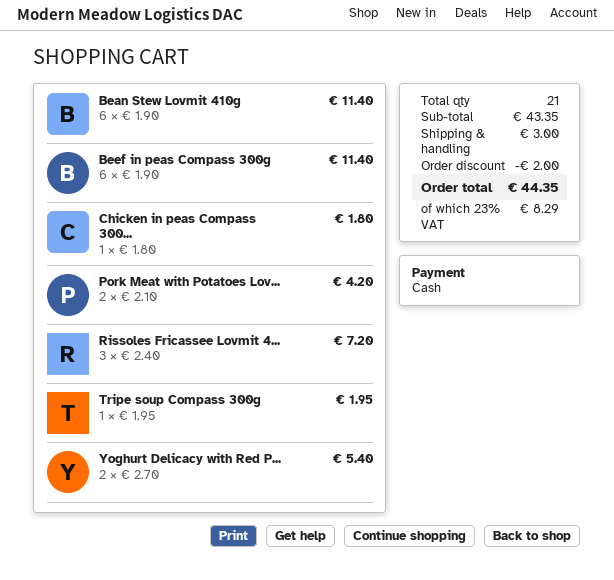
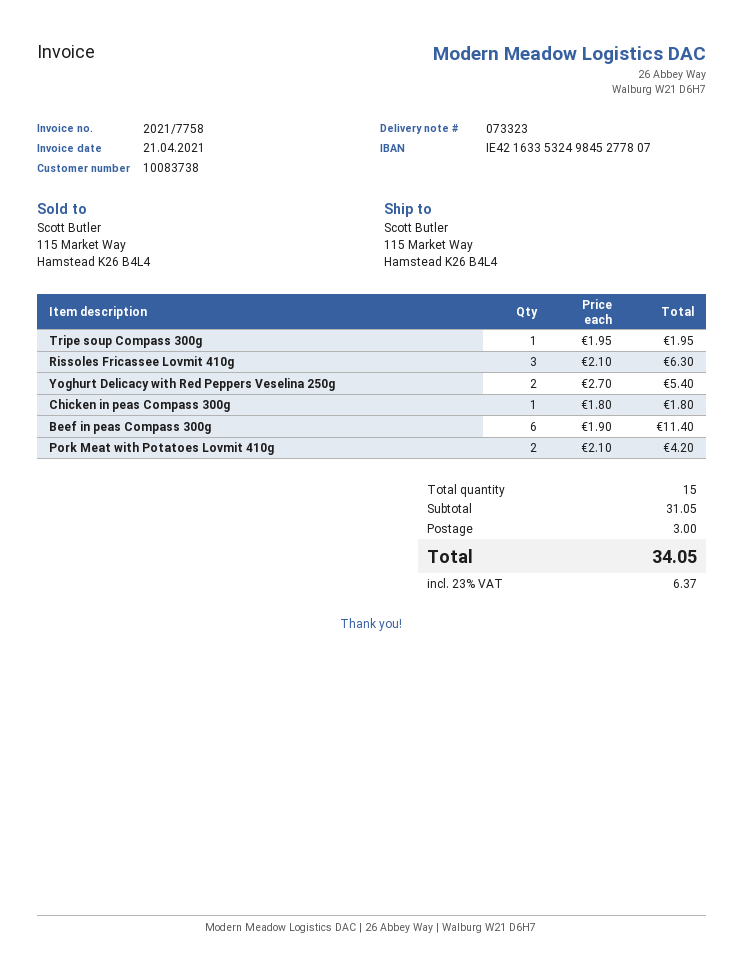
Bean Stew Lovmit 410g: 6 x 1.90 = 11.40 -> none
Rissoles Fricassee Lovmit 4...: 3 x 2.40 = 7.20 -> 3 x 2.10 = 6.30
total quantity: 21 -> 15
subtotal: 43.35 -> 31.05
discount: 2.00 -> none
tax: 23% = 8.29 -> 23% = 6.37
total: 44.35 -> 34.05

